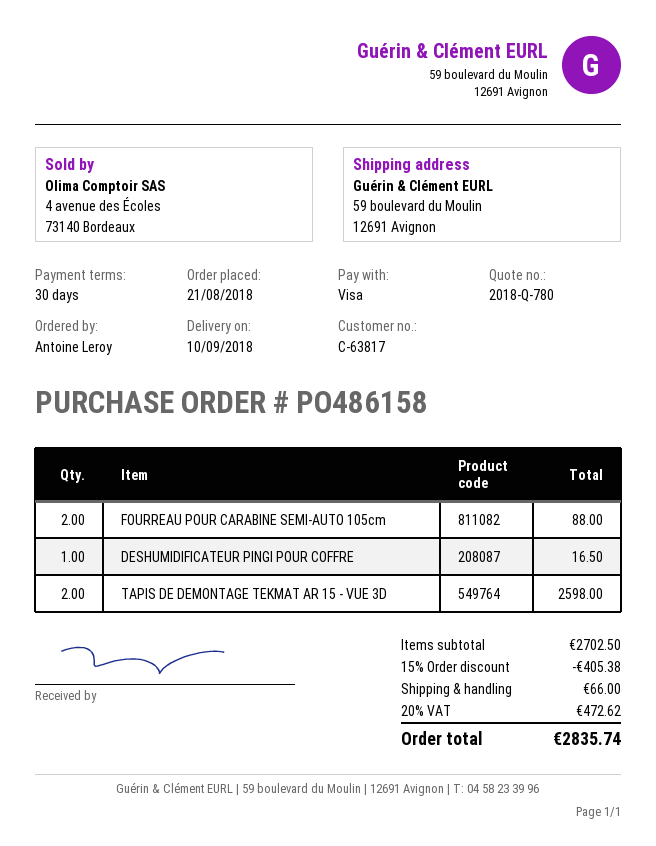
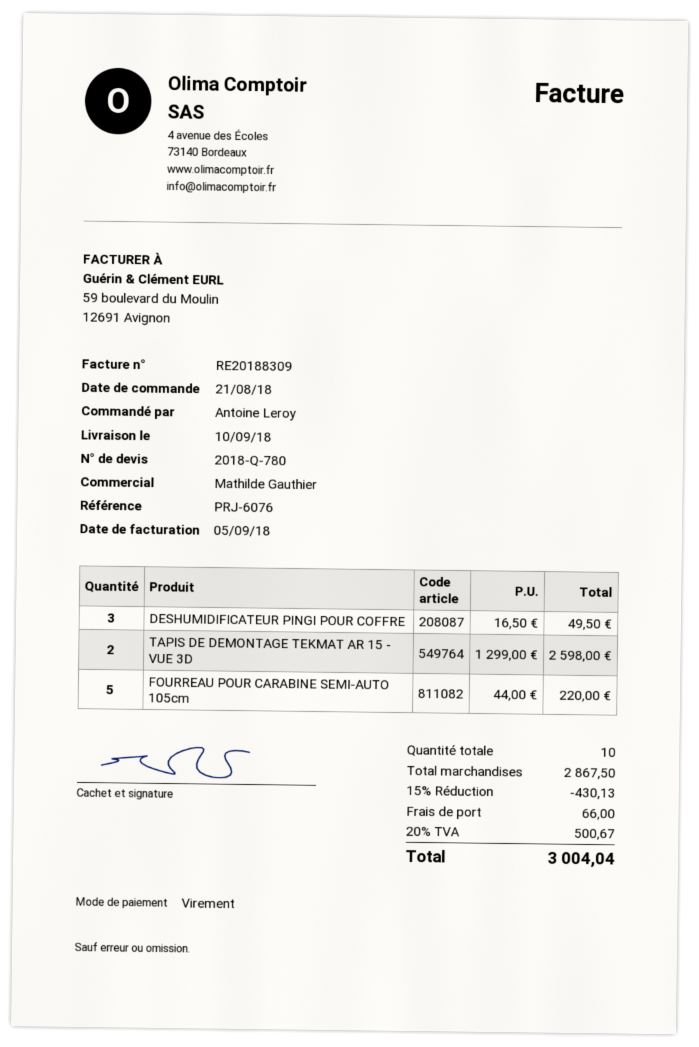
payment method: Visa -> bank transfer
FOURREAU POUR CARABINE SEMI-AUTO 105cm: 2 for 88.00 -> 5 for 220.00
DESHUMIDIFICATEUR PINGI POUR COFFRE: 1 for 16.50 -> 3 for 49.50
subtotal: 2702.50 -> 2867.50
discount: 15% = 405.38 -> 15% = 430.13
tax: 20% = 472.62 -> 20% = 500.67
total: 2835.74 -> 3004.04

